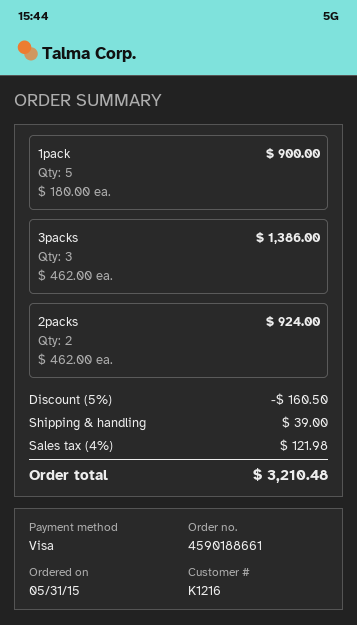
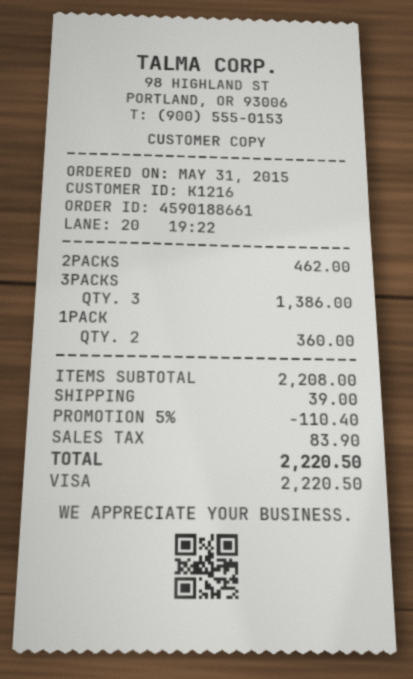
1pack: 5 for 900.00 -> 2 for 360.00
2packs: 2 for 924.00 -> 1 for 462.00
discount: 5% = 160.50 -> 5% = 110.40
tax: 121.98 -> 83.90
total: 3210.48 -> 2220.50

